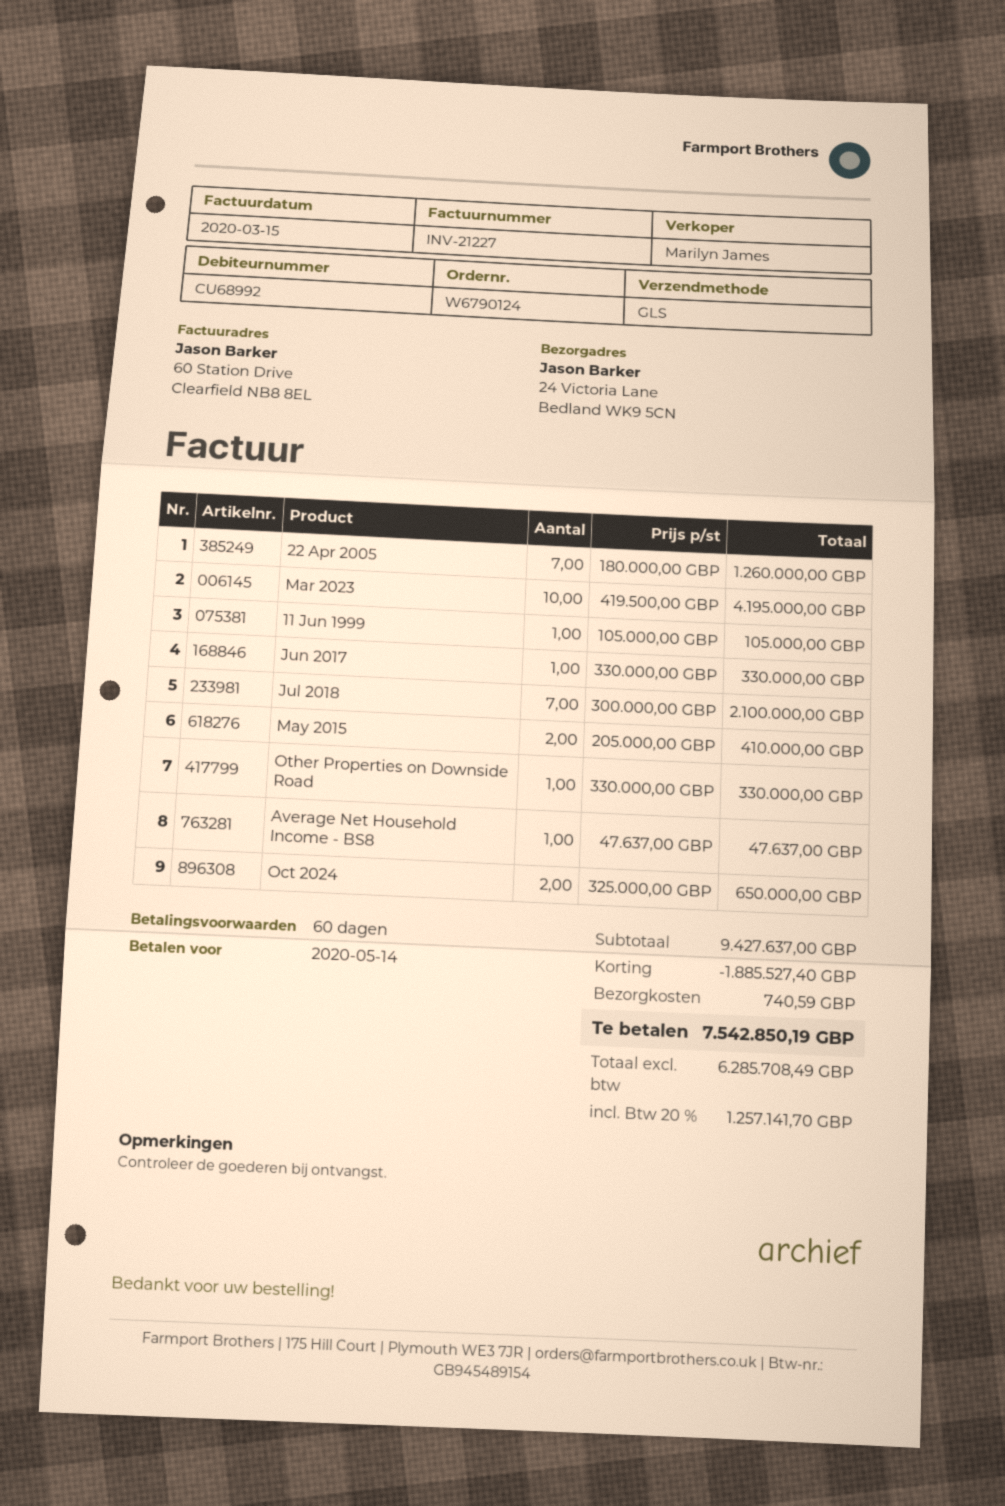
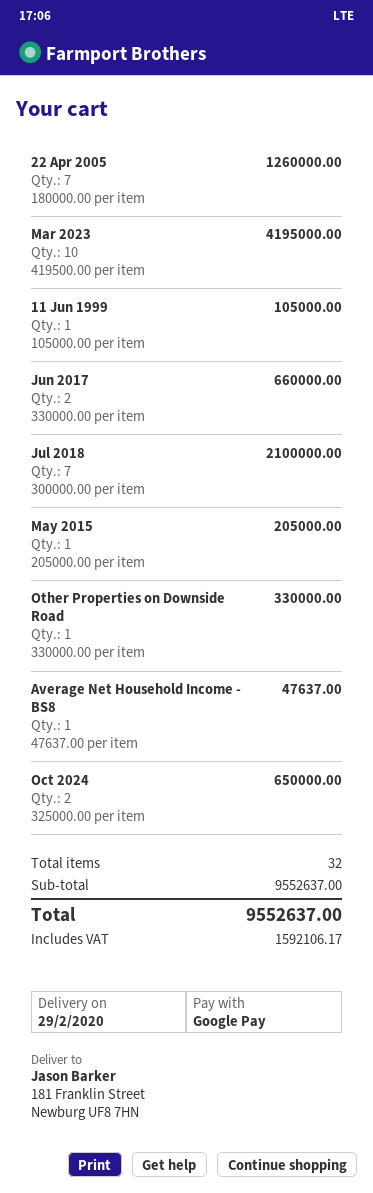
ship to: 24 Victoria Lane, Bedland WK9 5CN -> 181 Franklin Street, Newburg UF8 7HN
Jun 2017: 1 x 330000.00 = 330000.00 -> 2 x 330000.00 = 660000.00
May 2015: 2 x 205000.00 = 410000.00 -> 1 x 205000.00 = 205000.00
subtotal: 9427637.00 -> 9552637.00
discount: 1885527.40 -> none
shipping: 740.59 -> none
tax: 1257141.70 -> 1592106.17
total: 7542850.19 -> 9552637.00

